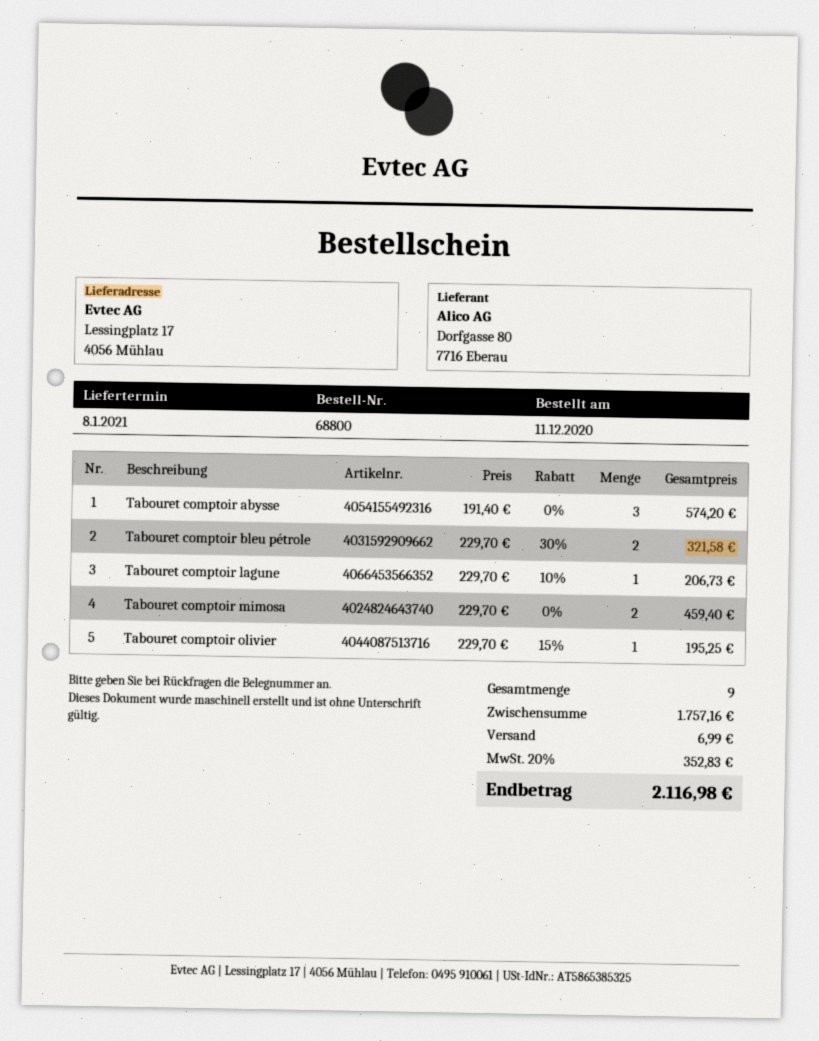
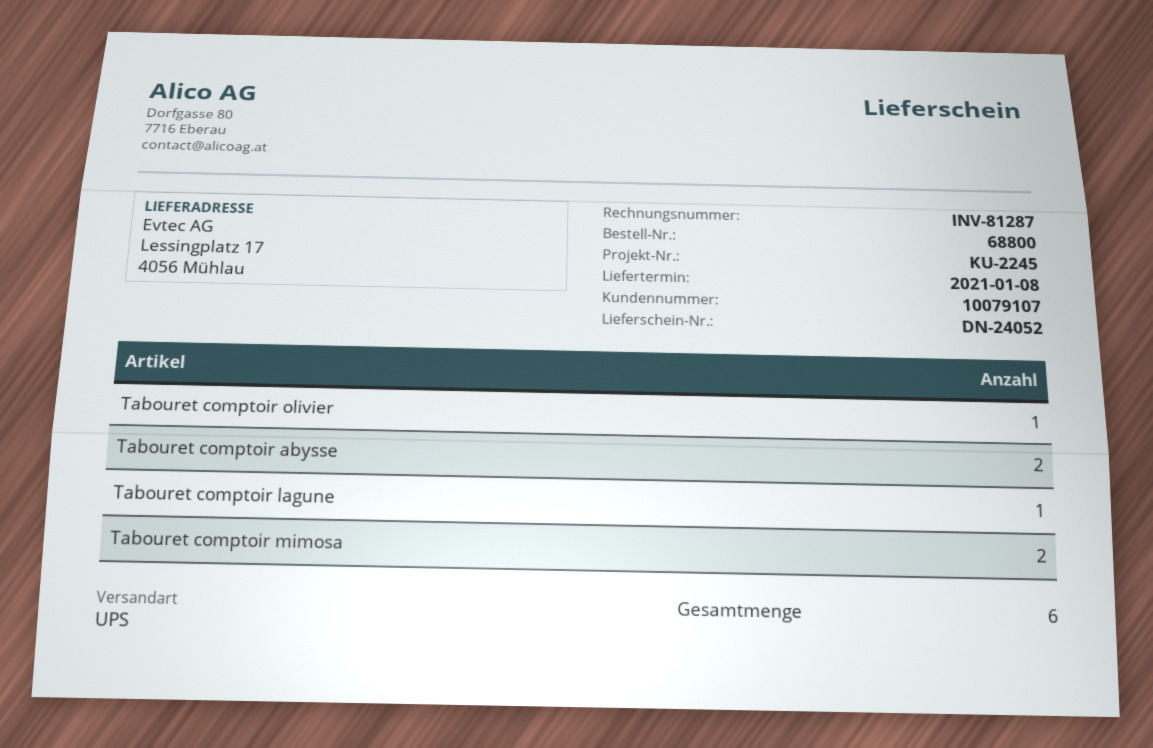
Tabouret comptoir abysse: 3 -> 2
Tabouret comptoir bleu pétrole: 2 -> none
total quantity: 9 -> 6

